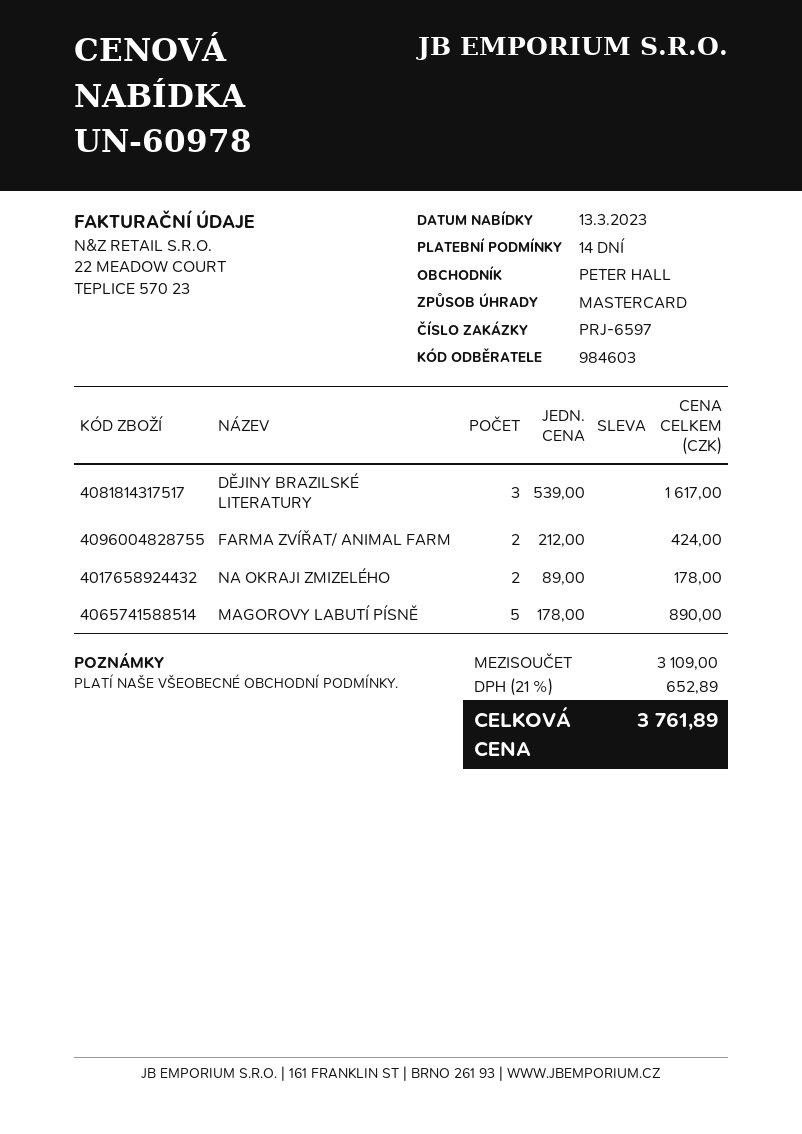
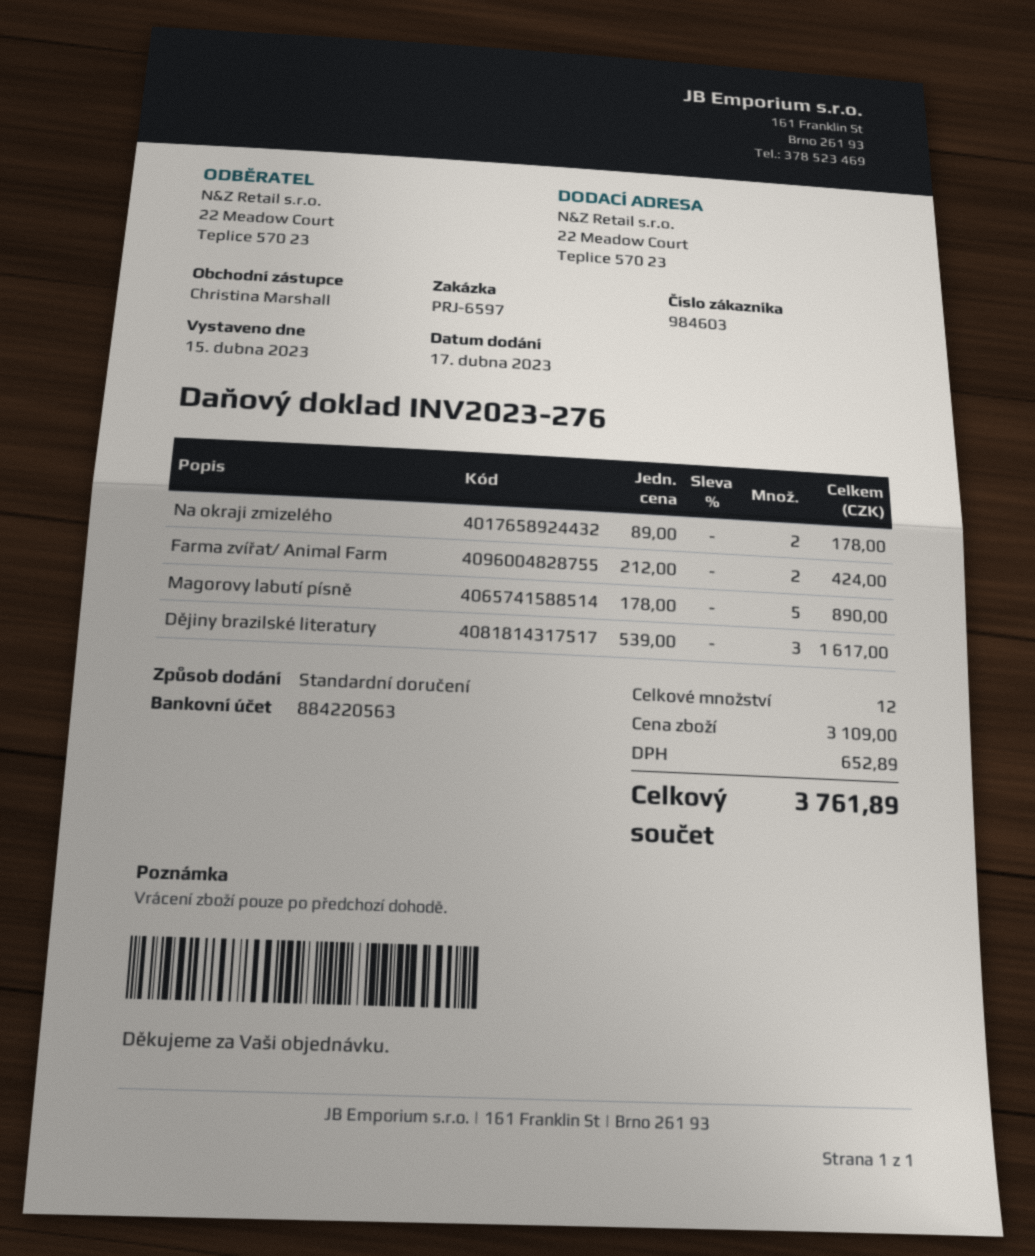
sales rep: PETER HALL -> Christina Marshall

